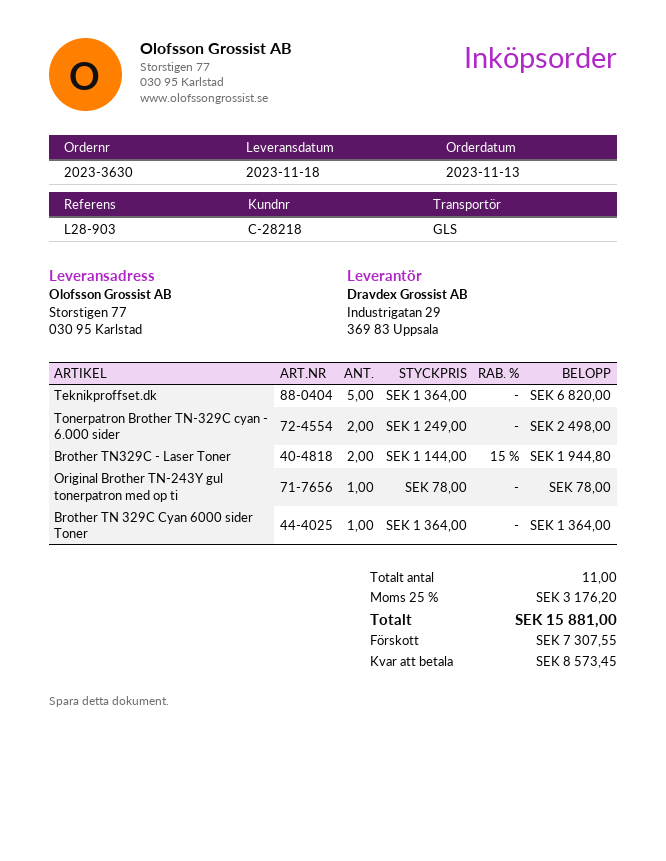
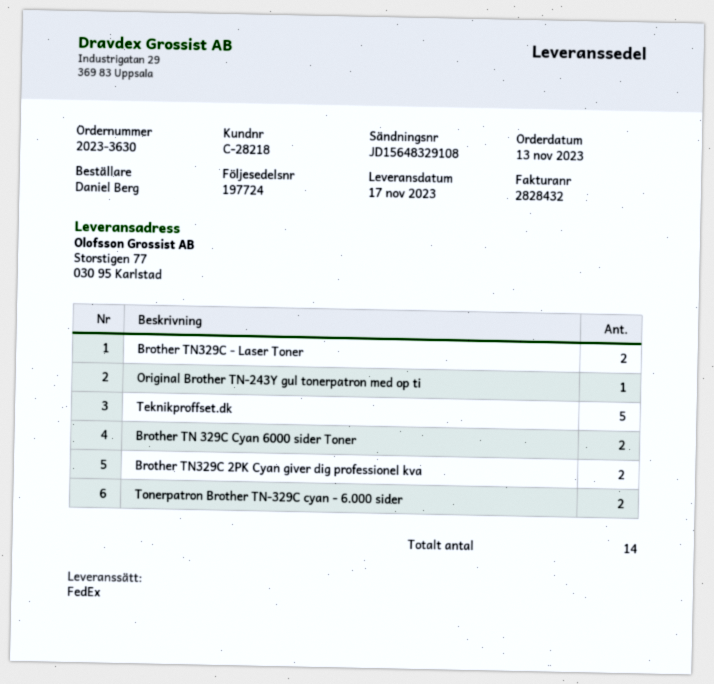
delivery date: 2023-11-18 -> 2023-11-17
shipping method: GLS -> FedEx
Brother TN 329C Cyan 6000 sider Toner: 1 -> 2
Brother TN329C 2PK Cyan giver dig professionel kva: none -> 2
total quantity: 11 -> 14

